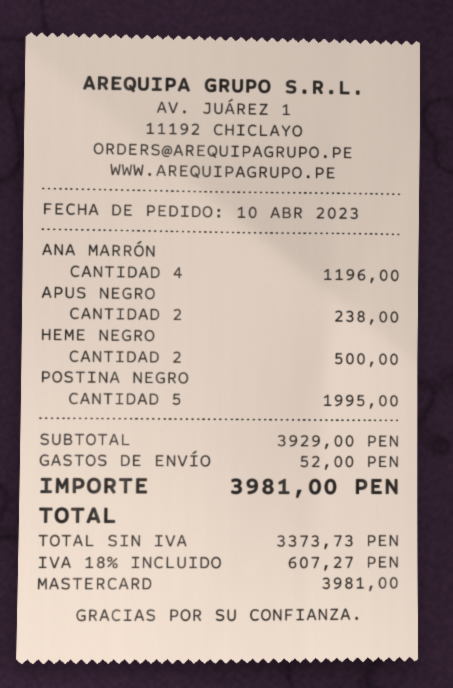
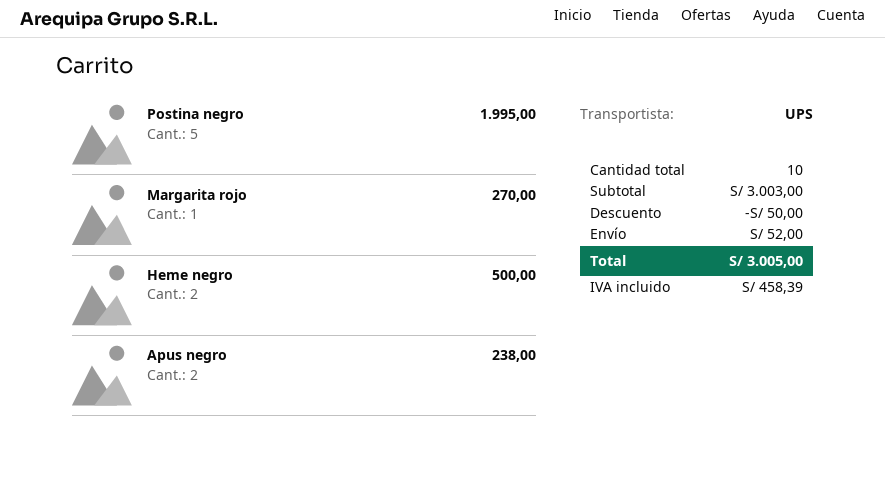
ANA MARRÓN: 4 for 1196.00 -> none
Margarita rojo: none -> 1 for 270.00
subtotal: 3929.00 -> 3003.00
discount: none -> 50.00
tax: 607.27 -> 458.39
total: 3981.00 -> 3005.00

